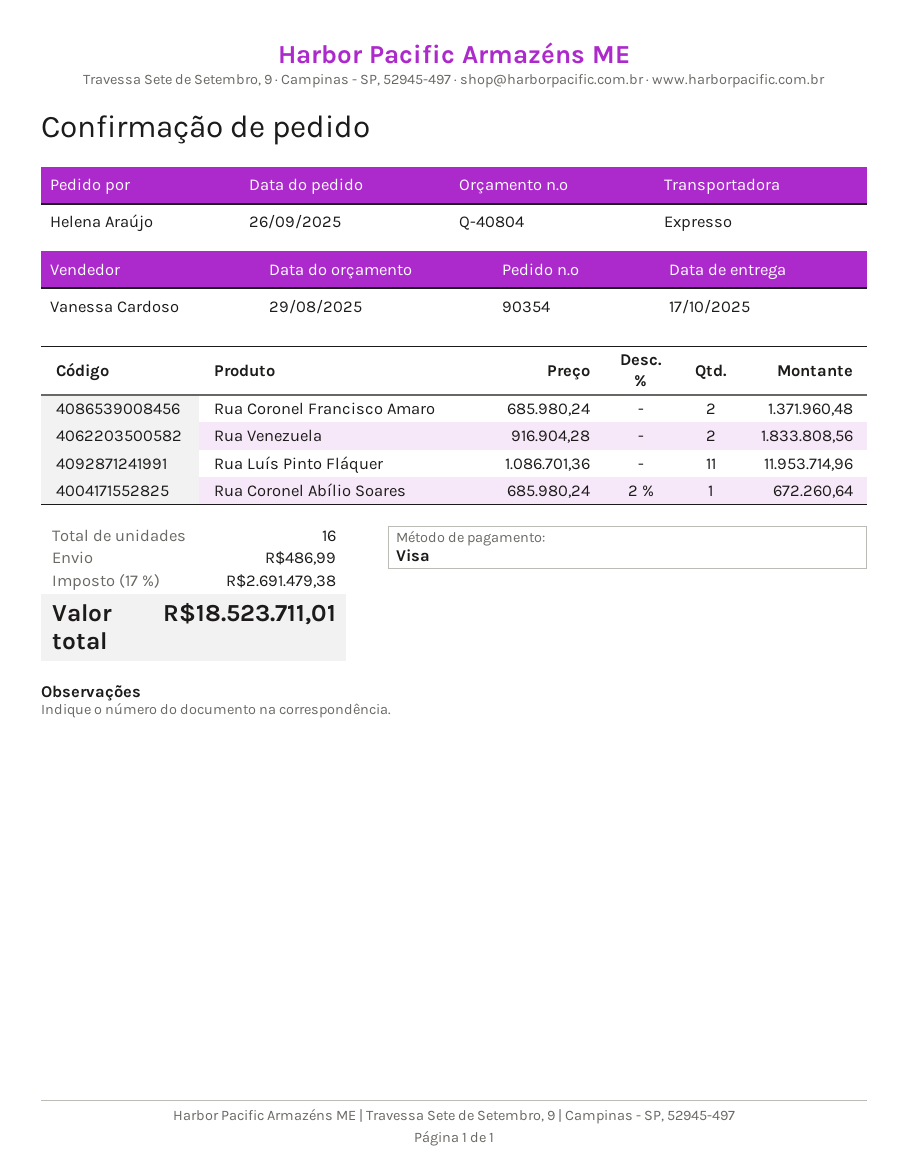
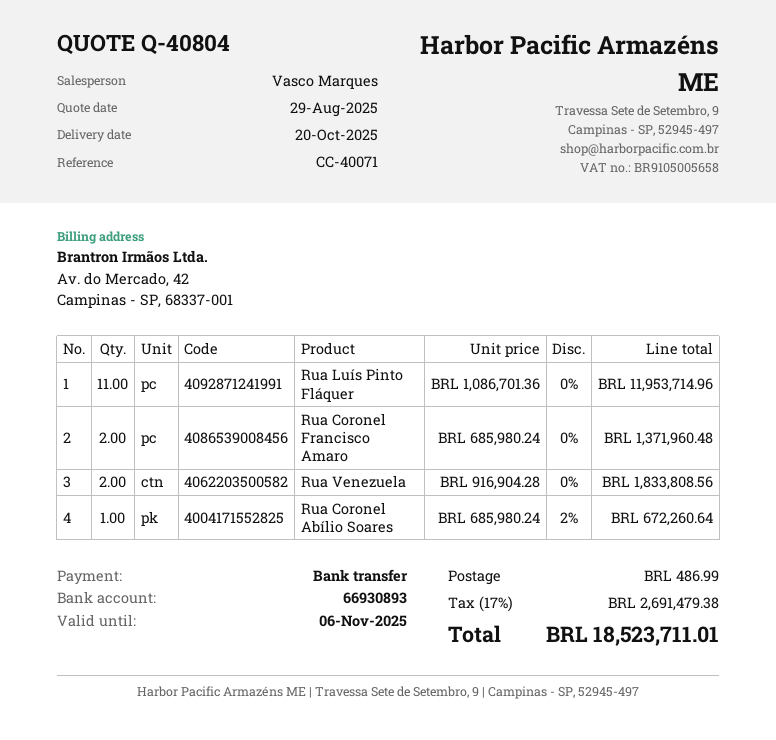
delivery date: 2025-10-17 -> 2025-10-20
sales rep: Vanessa Cardoso -> Vasco Marques
payment method: Visa -> bank transfer

